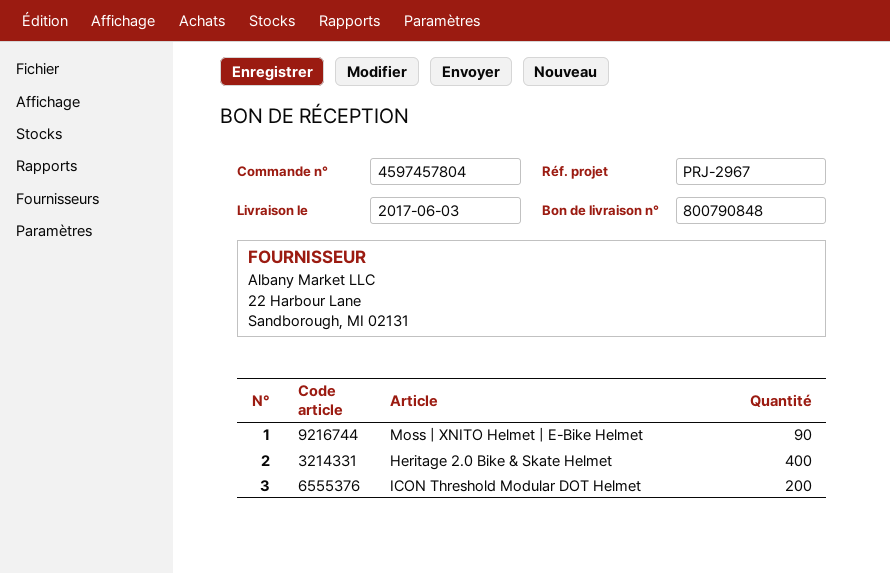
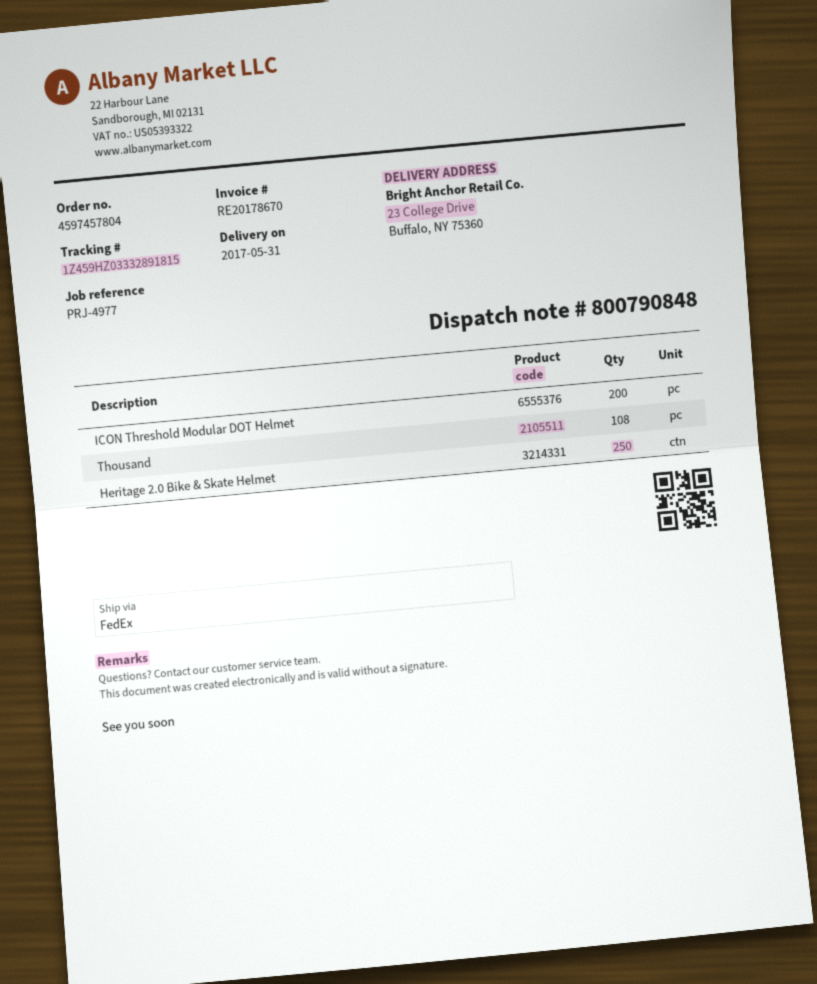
delivery date: 2017-06-03 -> 2017-05-31
reference: PRJ-2967 -> PRJ-4977
Moss | XNITO Helmet | E-Bike Helmet: 90 -> none
Heritage 2.0 Bike & Skate Helmet: 400 -> 250
Thousand: none -> 108

